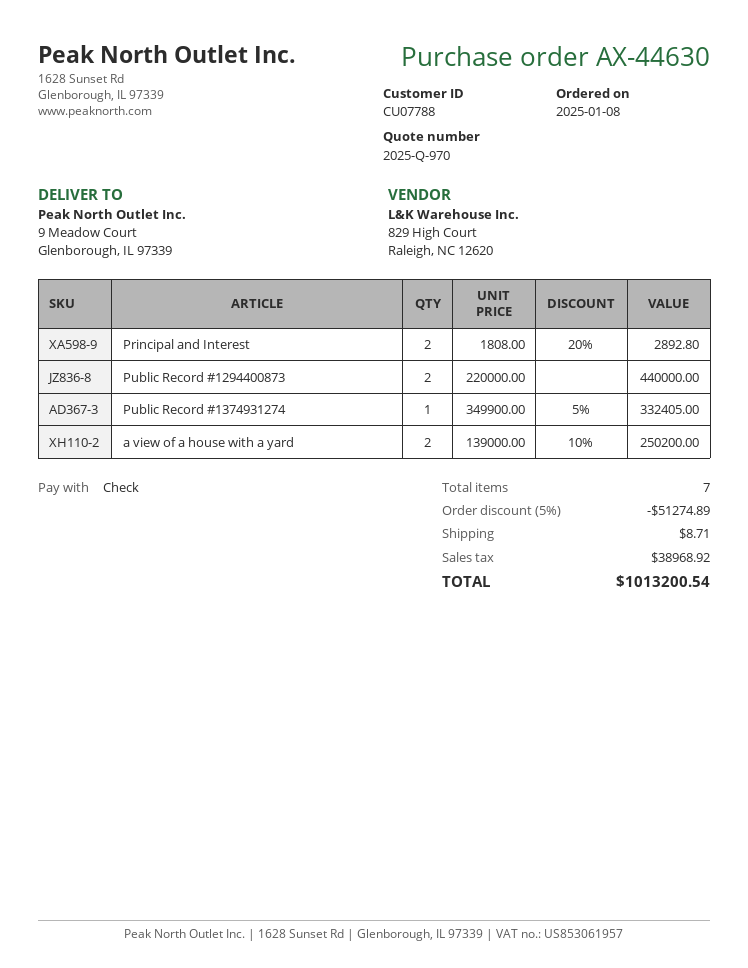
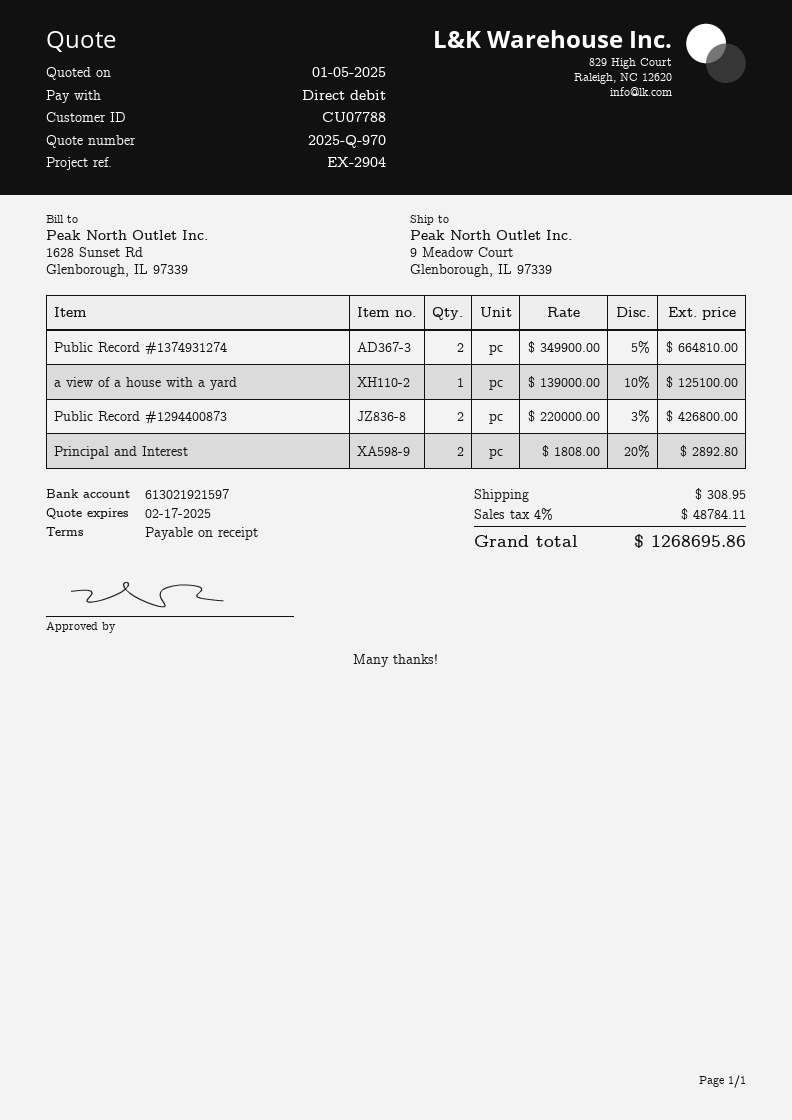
payment method: cheque -> direct debit
Public Record #1294400873: 2 x 220000.00 = 440000.00 -> 2 x 220000.00 - 3% = 426800.00
Public Record #1374931274: 1 x 349900.00 - 5% = 332405.00 -> 2 x 349900.00 - 5% = 664810.00
a view of a house with a yard: 2 x 139000.00 - 10% = 250200.00 -> 1 x 139000.00 - 10% = 125100.00
discount: 5% = 51274.89 -> none
shipping: 8.71 -> 308.95
tax: 38968.92 -> 48784.11
total: 1013200.54 -> 1268695.86

